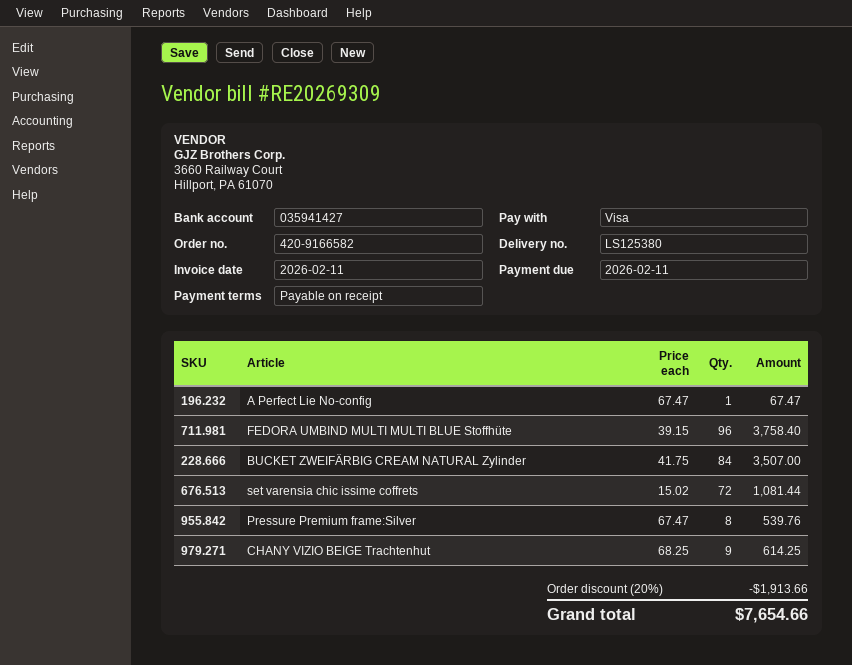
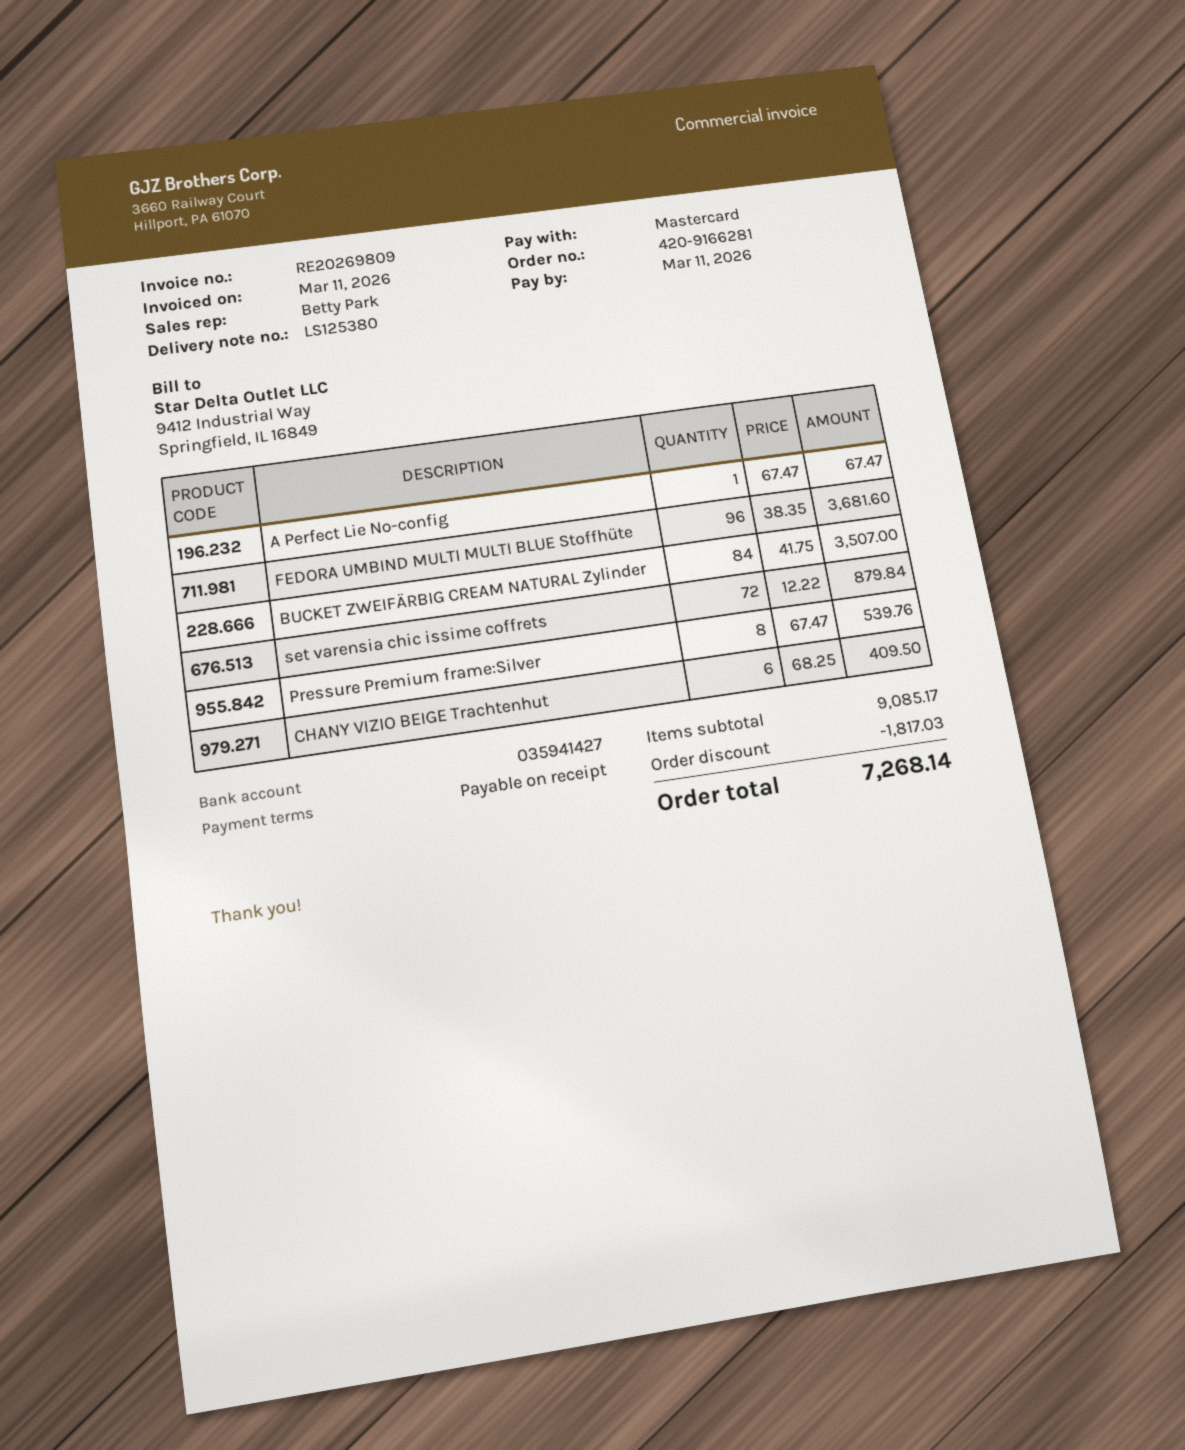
order number: 420-9166582 -> 420-9166281
invoice number: RE20269309 -> RE20269809
invoice date: 2026-02-11 -> 2026-03-11
due date: 2026-02-11 -> 2026-03-11
payment method: Visa -> Mastercard
FEDORA UMBIND MULTI MULTI BLUE Stoffhüte: 96 x 39.15 = 3758.40 -> 96 x 38.35 = 3681.60
set varensia chic issime coffrets: 72 x 15.02 = 1081.44 -> 72 x 12.22 = 879.84
CHANY VIZIO BEIGE Trachtenhut: 9 x 68.25 = 614.25 -> 6 x 68.25 = 409.50
discount: 1913.66 -> 1817.03
total: 7654.66 -> 7268.14

